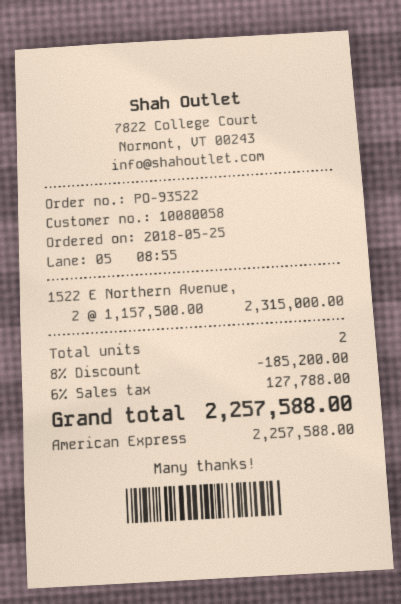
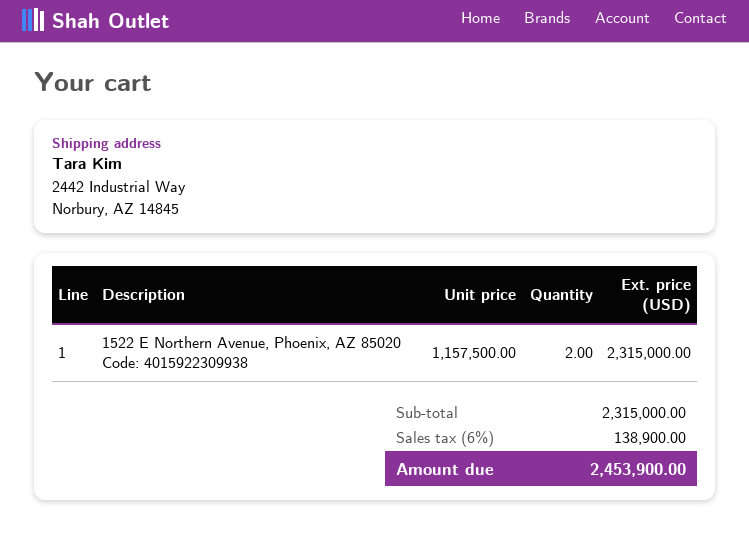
discount: 8% = 185200.00 -> none
tax: 6% = 127788.00 -> 6% = 138900.00
total: 2257588.00 -> 2453900.00

